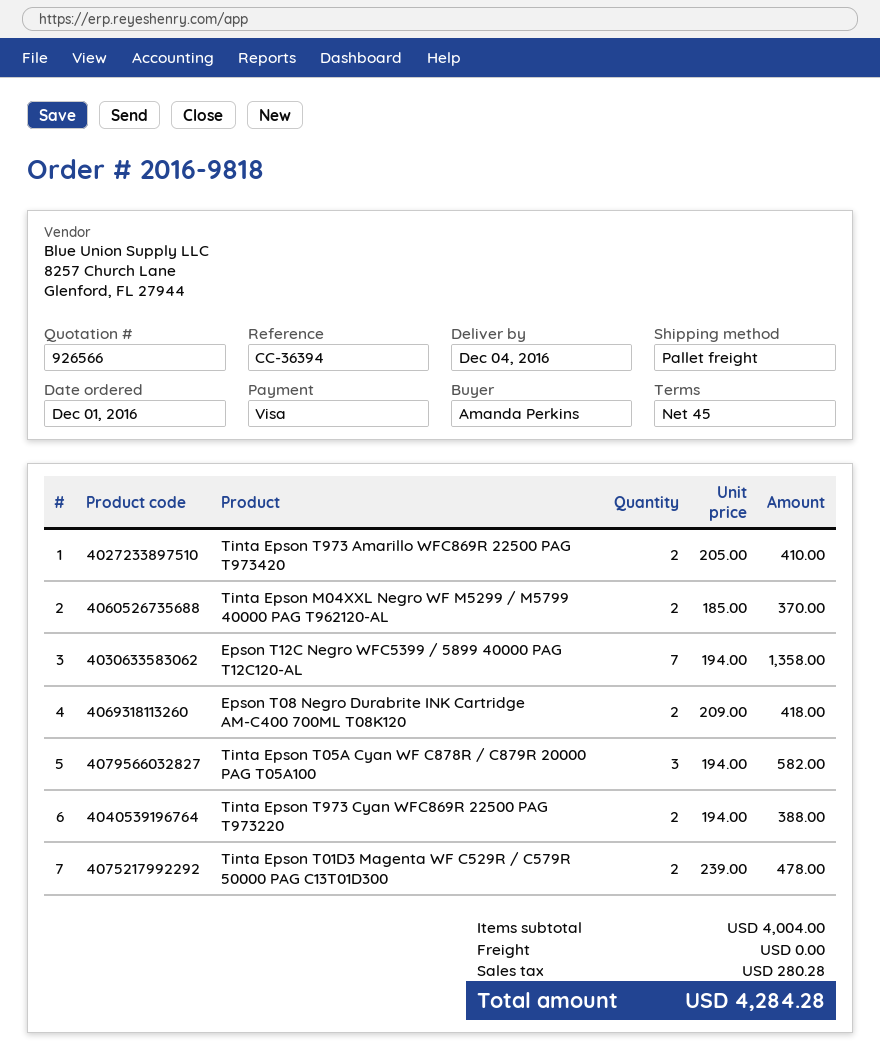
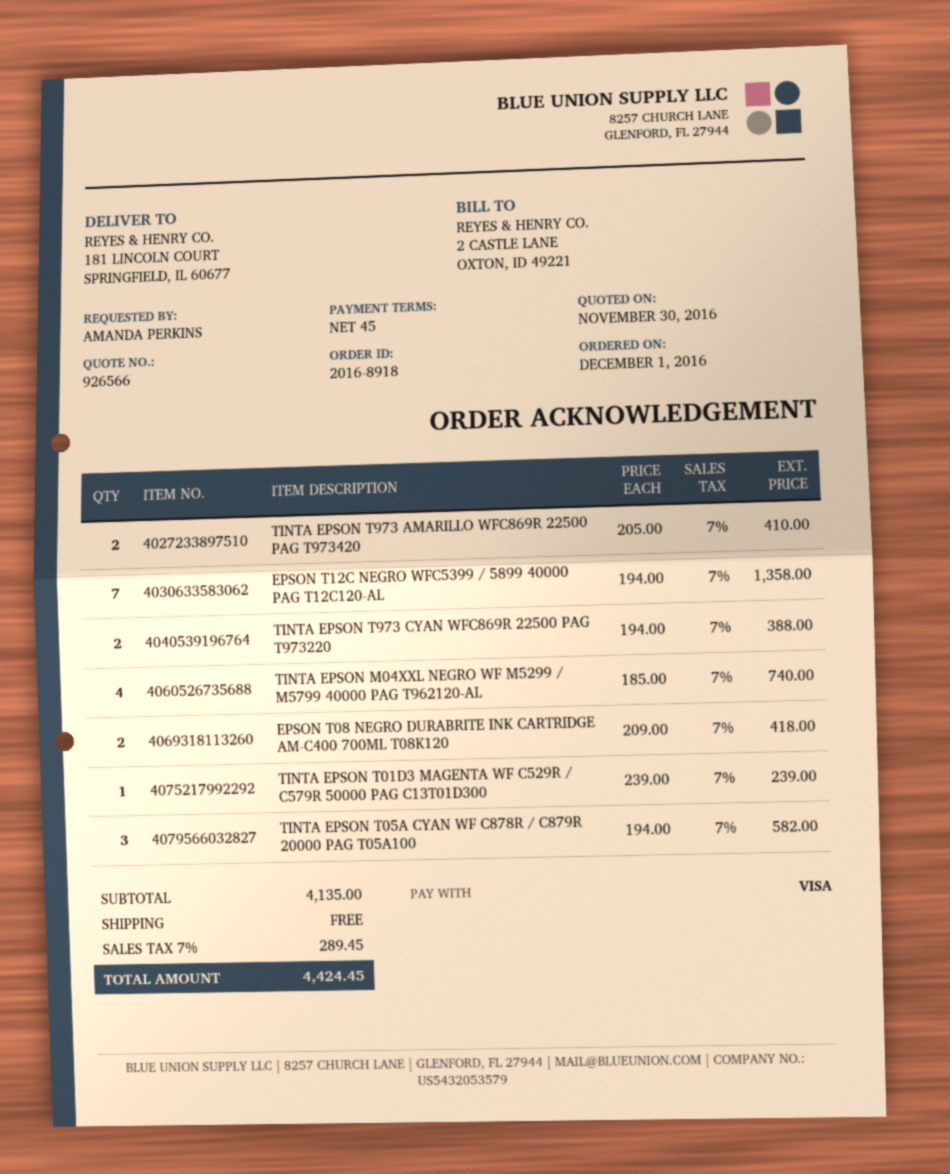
order number: 2016-9818 -> 2016-8918
Tinta Epson M04XXL Negro WF M5299 / M5799 40000 PAG T962120-AL: 2 x 185.00 = 370.00 -> 4 x 185.00 = 740.00
Tinta Epson T01D3 Magenta WF C529R / C579R 50000 PAG C13T01D300: 2 x 239.00 = 478.00 -> 1 x 239.00 = 239.00
subtotal: 4004.00 -> 4135.00
tax: 280.28 -> 289.45
total: 4284.28 -> 4424.45

